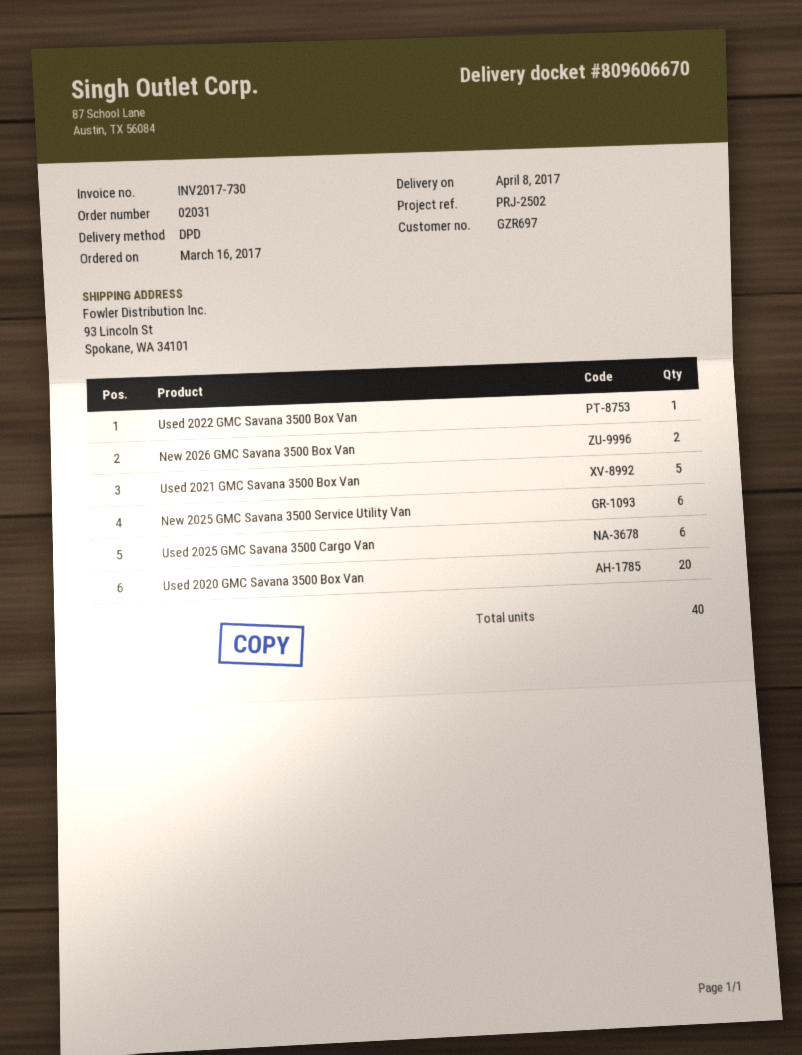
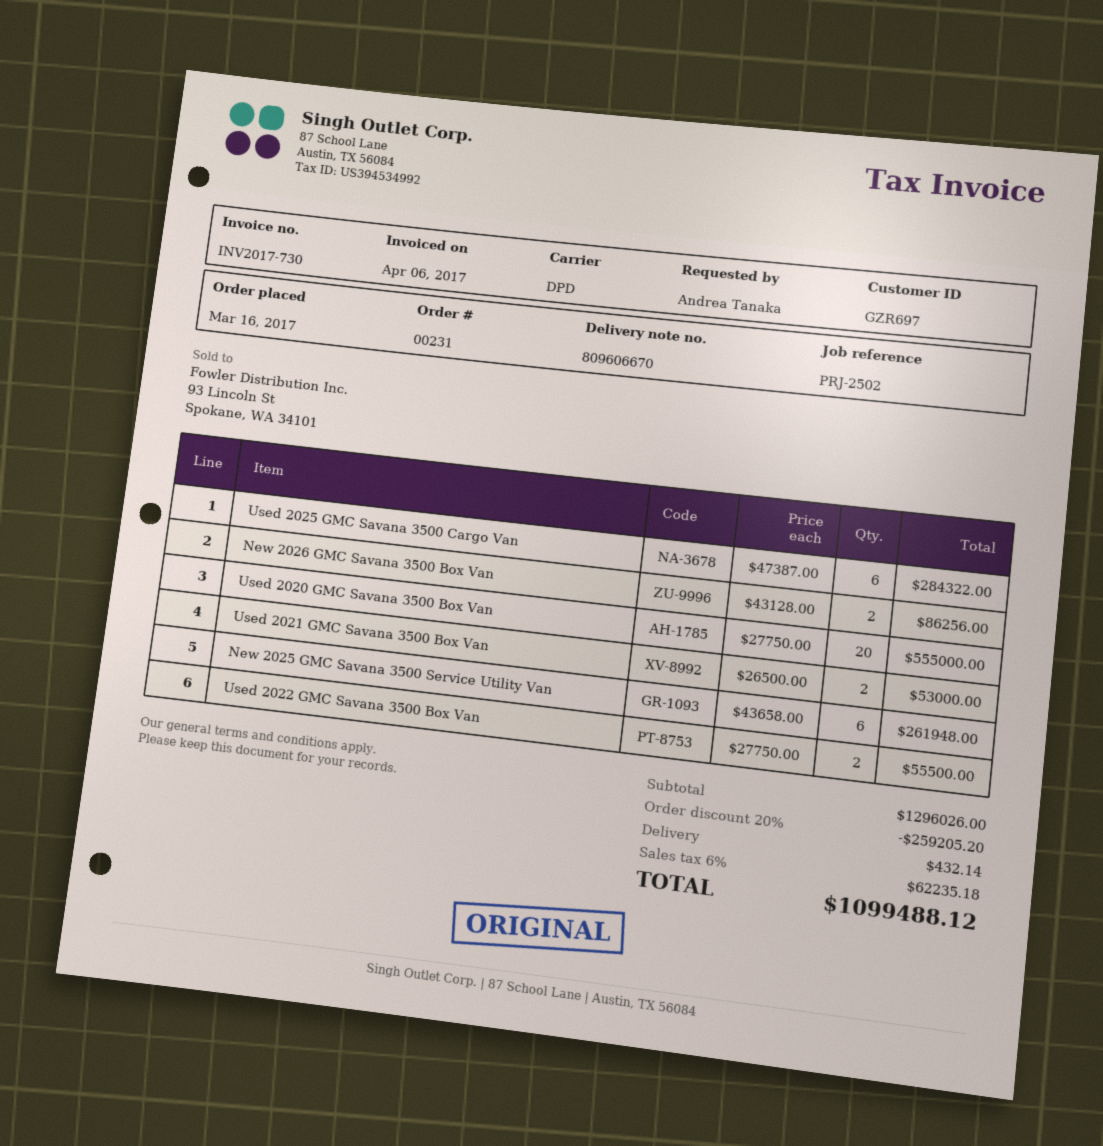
order number: 02031 -> 00231
Used 2022 GMC Savana 3500 Box Van: 1 -> 2
Used 2021 GMC Savana 3500 Box Van: 5 -> 2

